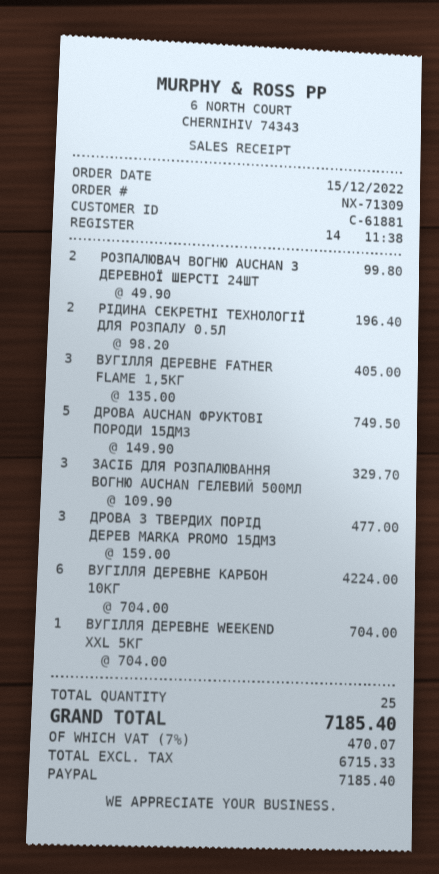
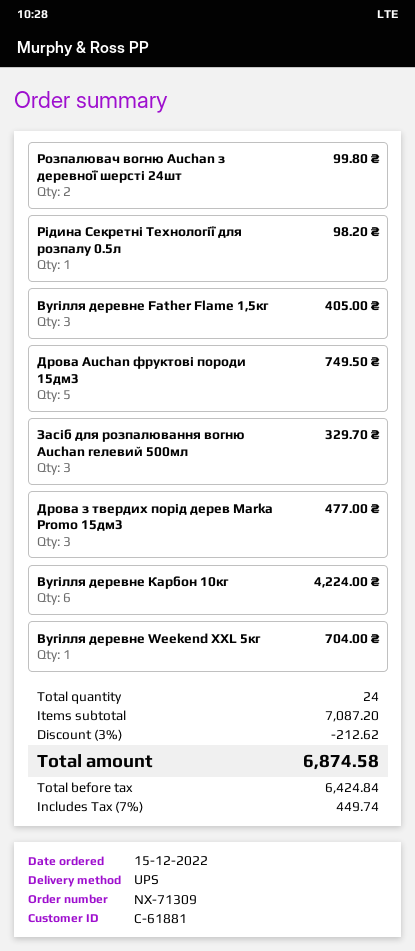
РІДИНА СЕКРЕТНІ ТЕХНОЛОГІЇ ДЛЯ РОЗПАЛУ 0.5Л: 2 for 196.40 -> 1 for 98.20
total quantity: 25 -> 24
discount: none -> 3% = 212.62
net: 6715.33 -> 6424.84
tax: 7% = 470.07 -> 7% = 449.74
total: 7185.40 -> 6874.58

